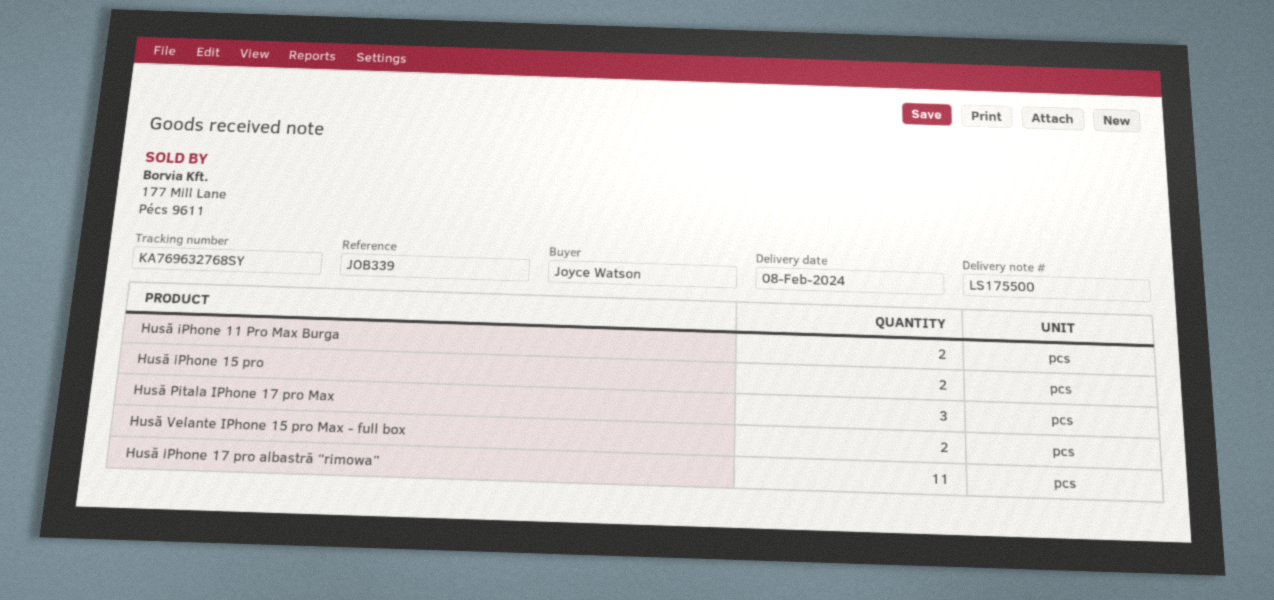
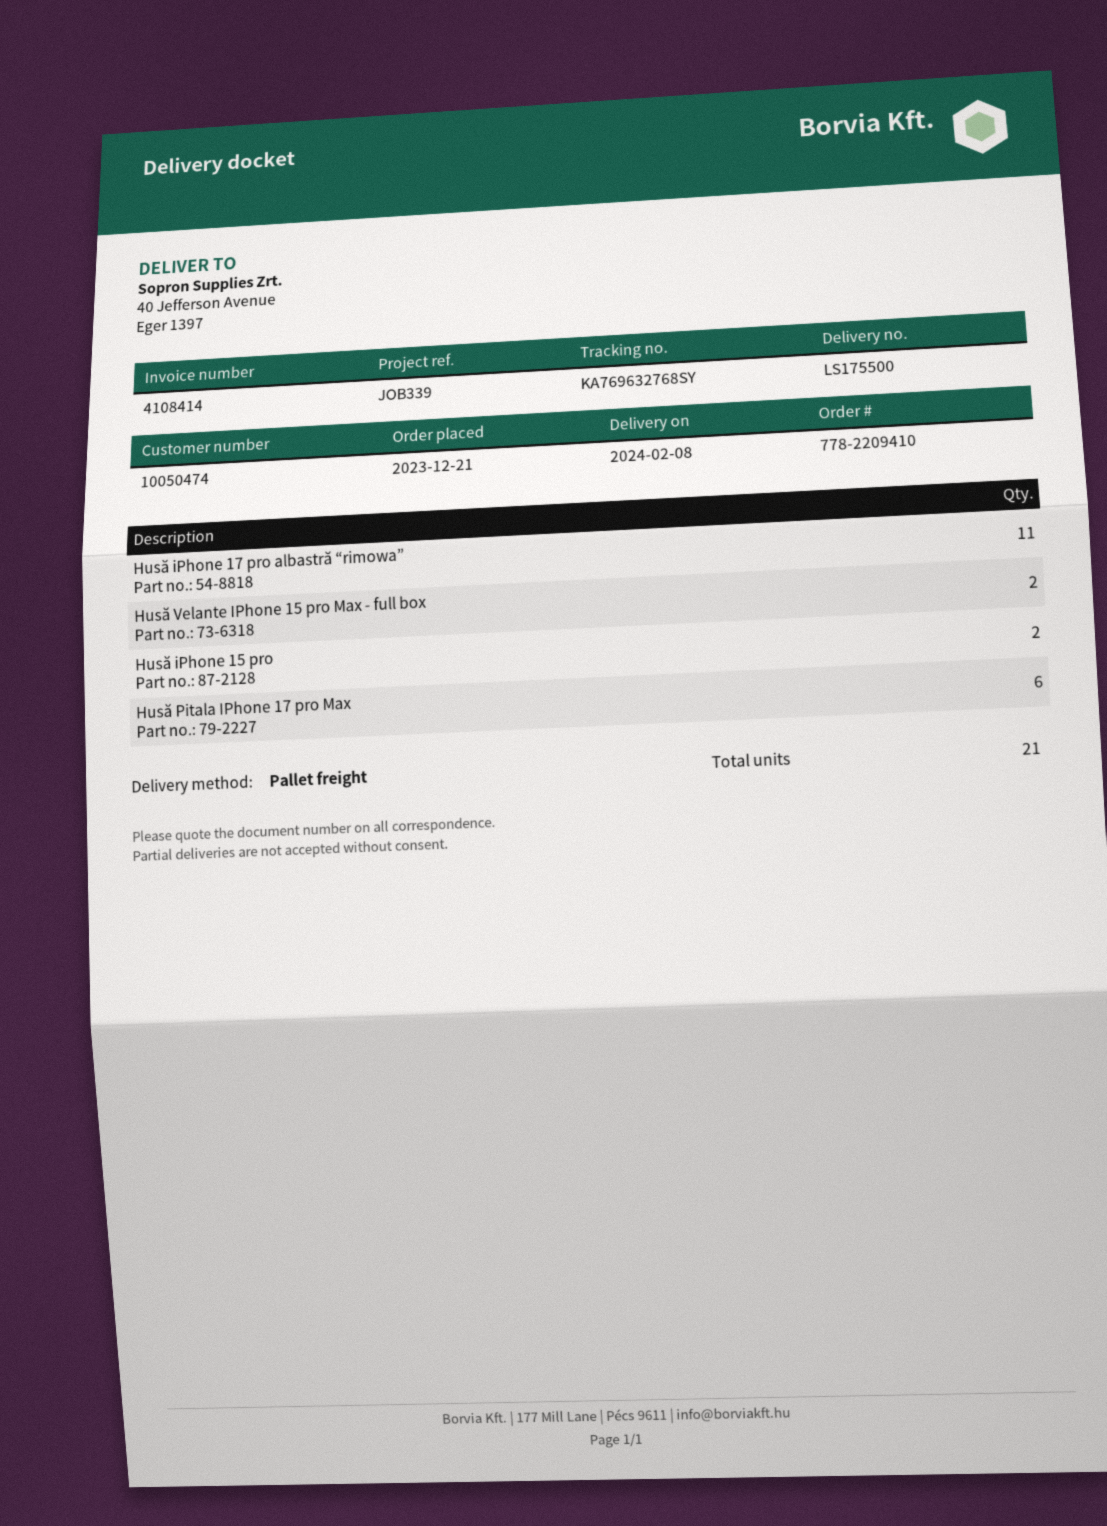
Husă iPhone 11 Pro Max Burga: 2 -> none
Husă Pitala IPhone 17 pro Max: 3 -> 6

